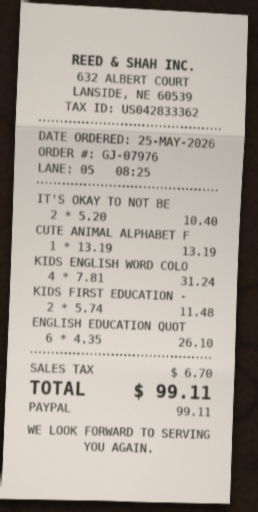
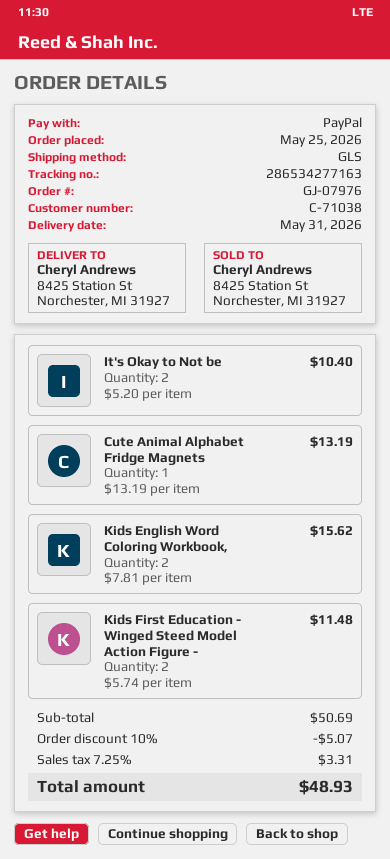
KIDS ENGLISH WORD COLO: 4 x 7.81 = 31.24 -> 2 x 7.81 = 15.62
ENGLISH EDUCATION QUOT: 6 x 4.35 = 26.10 -> none
discount: none -> 10% = 5.07
tax: 6.70 -> 3.31
total: 99.11 -> 48.93

